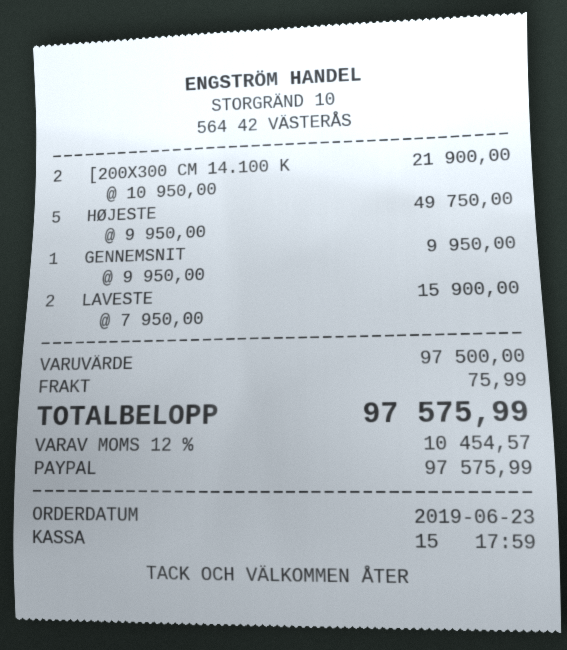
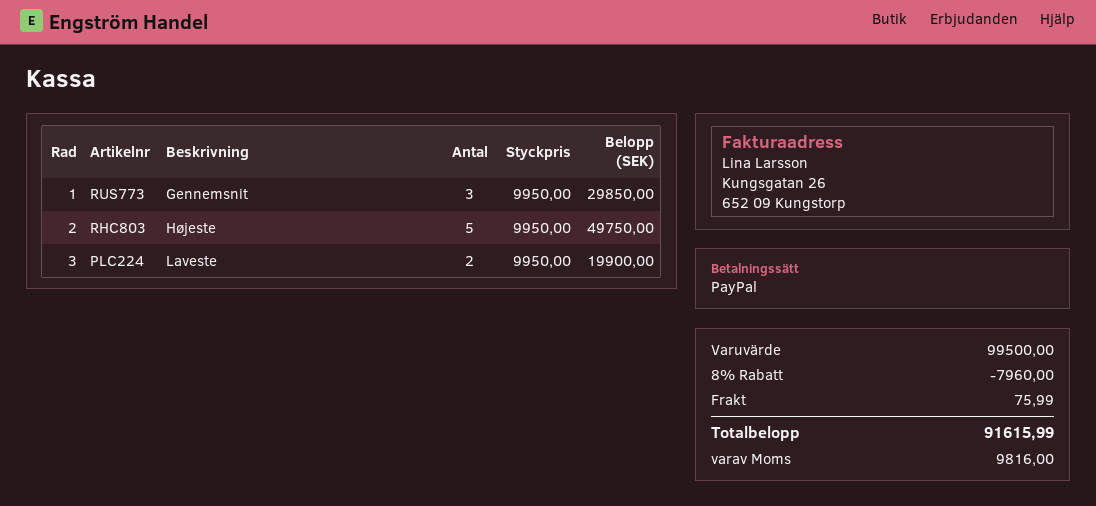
[200X300 CM 14.100 K: 2 x 10950.00 = 21900.00 -> none
GENNEMSNIT: 1 x 9950.00 = 9950.00 -> 3 x 9950.00 = 29850.00
LAVESTE: 2 x 7950.00 = 15900.00 -> 2 x 9950.00 = 19900.00
subtotal: 97500.00 -> 99500.00
discount: none -> 8% = 7960.00
tax: 10454.57 -> 9816.00
total: 97575.99 -> 91615.99

